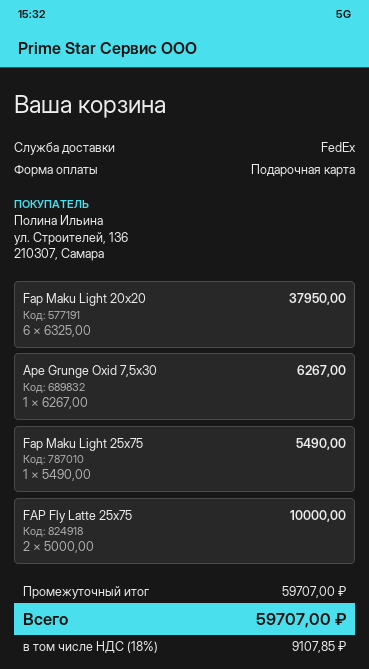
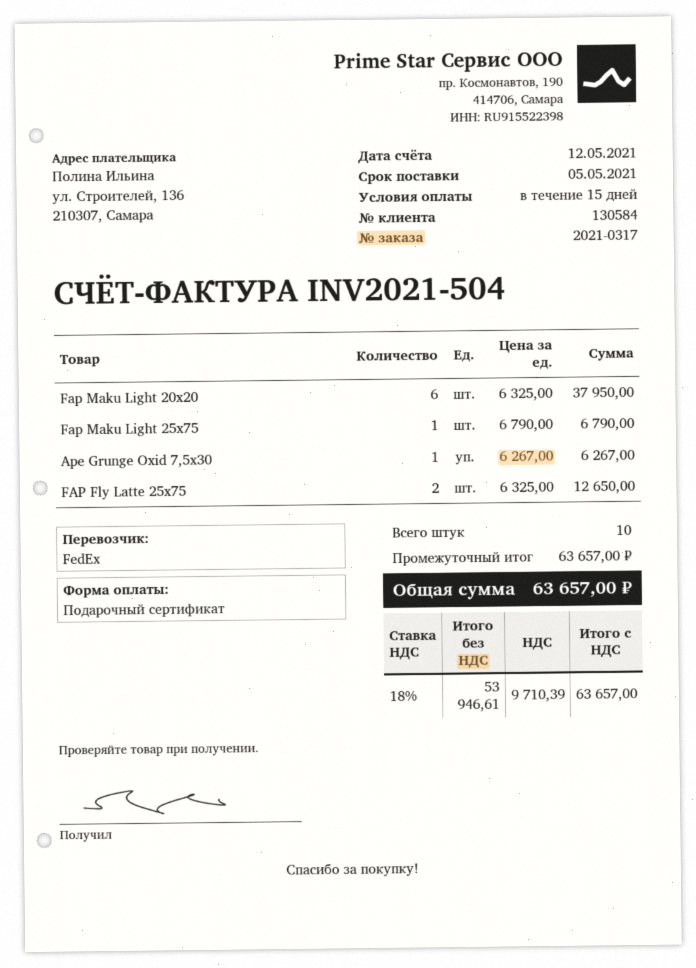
Fap Maku Light 25x75: 1 x 5490.00 = 5490.00 -> 1 x 6790.00 = 6790.00
FAP Fly Latte 25x75: 2 x 5000.00 = 10000.00 -> 2 x 6325.00 = 12650.00
subtotal: 59707.00 -> 63657.00
tax: 18% = 9107.85 -> 18% = 9710.39
total: 59707.00 -> 63657.00

